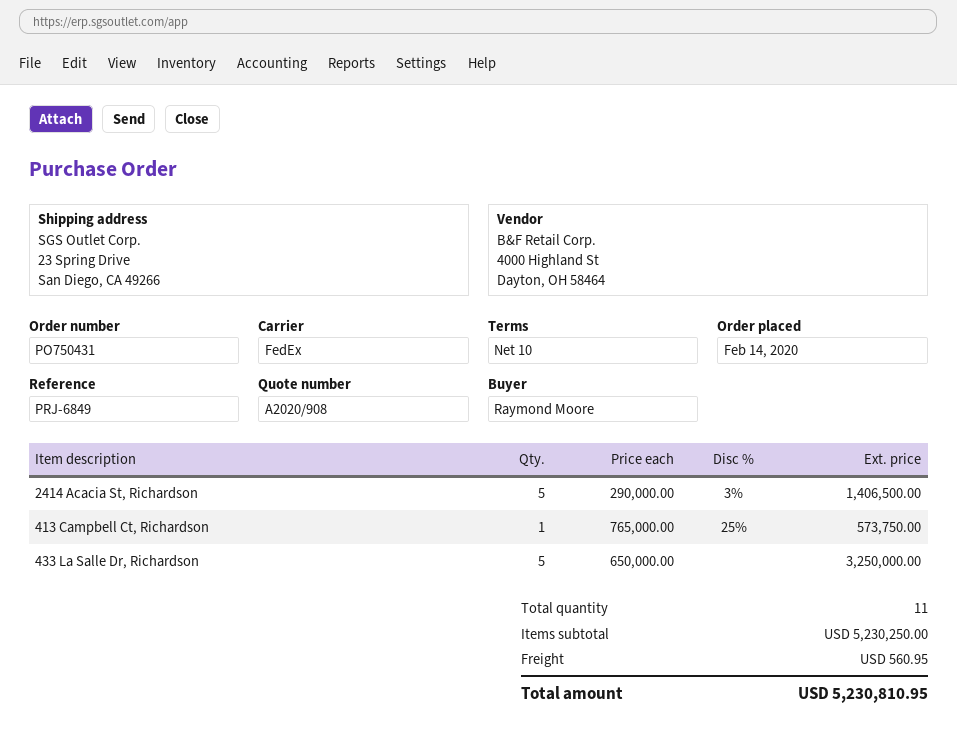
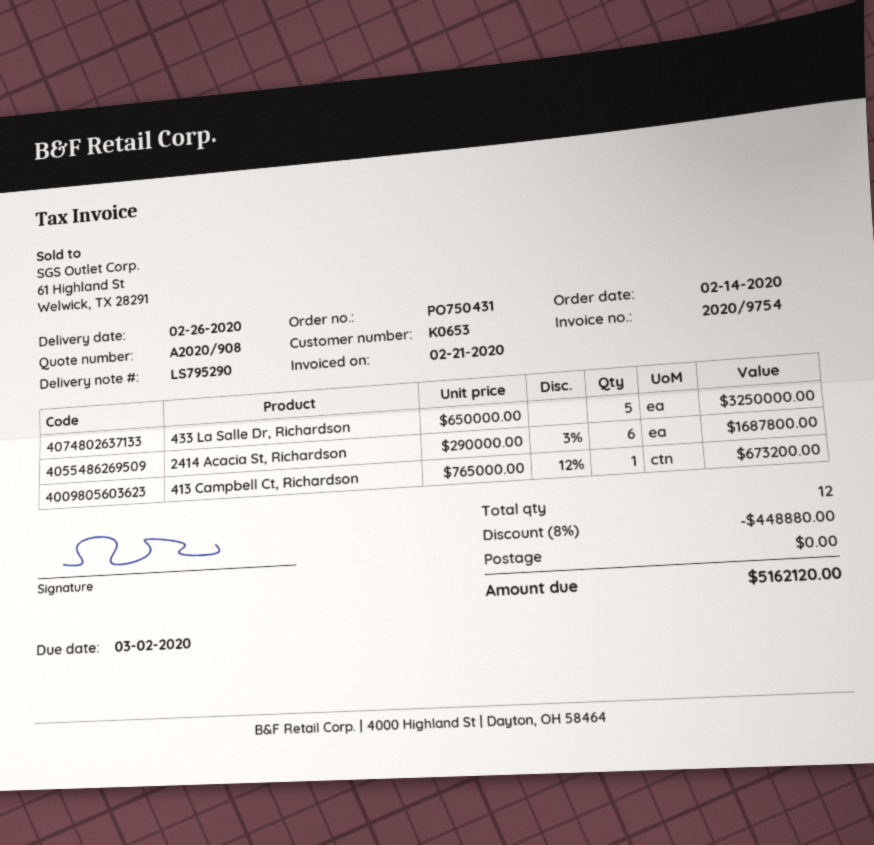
2414 Acacia St, Richardson: 5 x 290000.00 - 3% = 1406500.00 -> 6 x 290000.00 - 3% = 1687800.00
413 Campbell Ct, Richardson: 1 x 765000.00 - 25% = 573750.00 -> 1 x 765000.00 - 12% = 673200.00
total quantity: 11 -> 12
discount: none -> 8% = 448880.00
shipping: 560.95 -> 0.00
total: 5230810.95 -> 5162120.00

